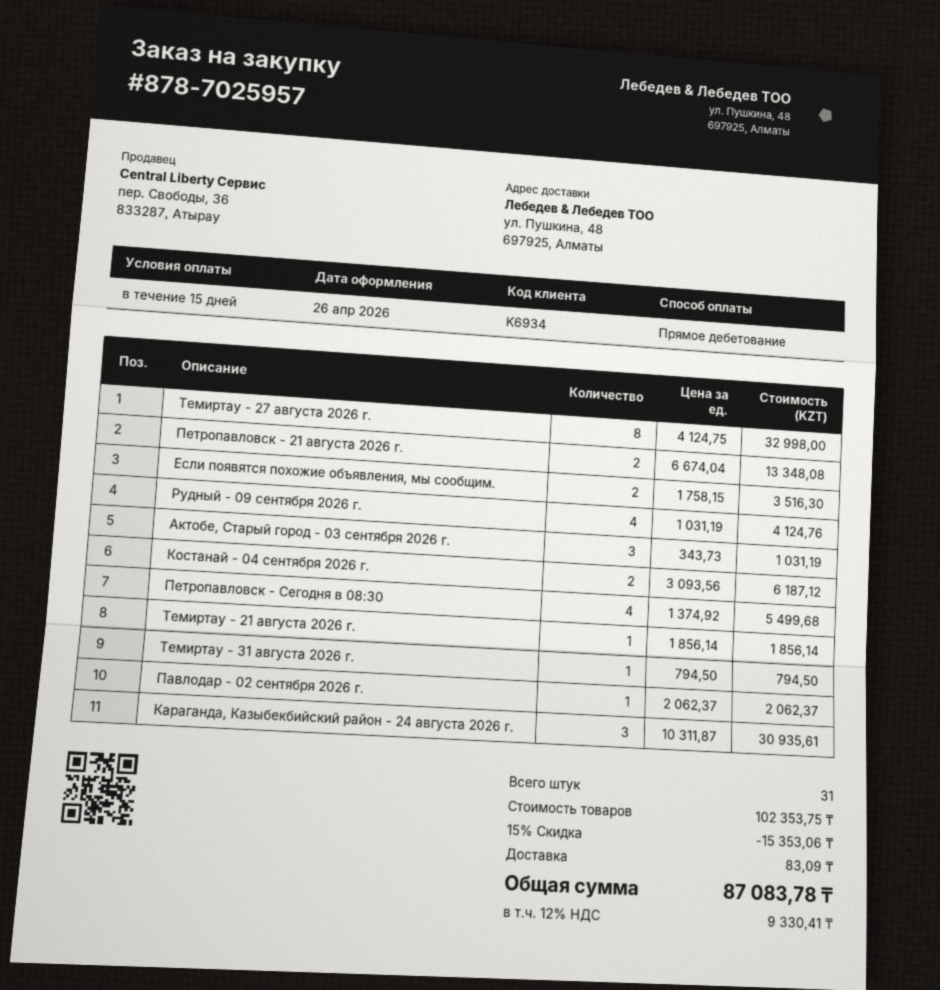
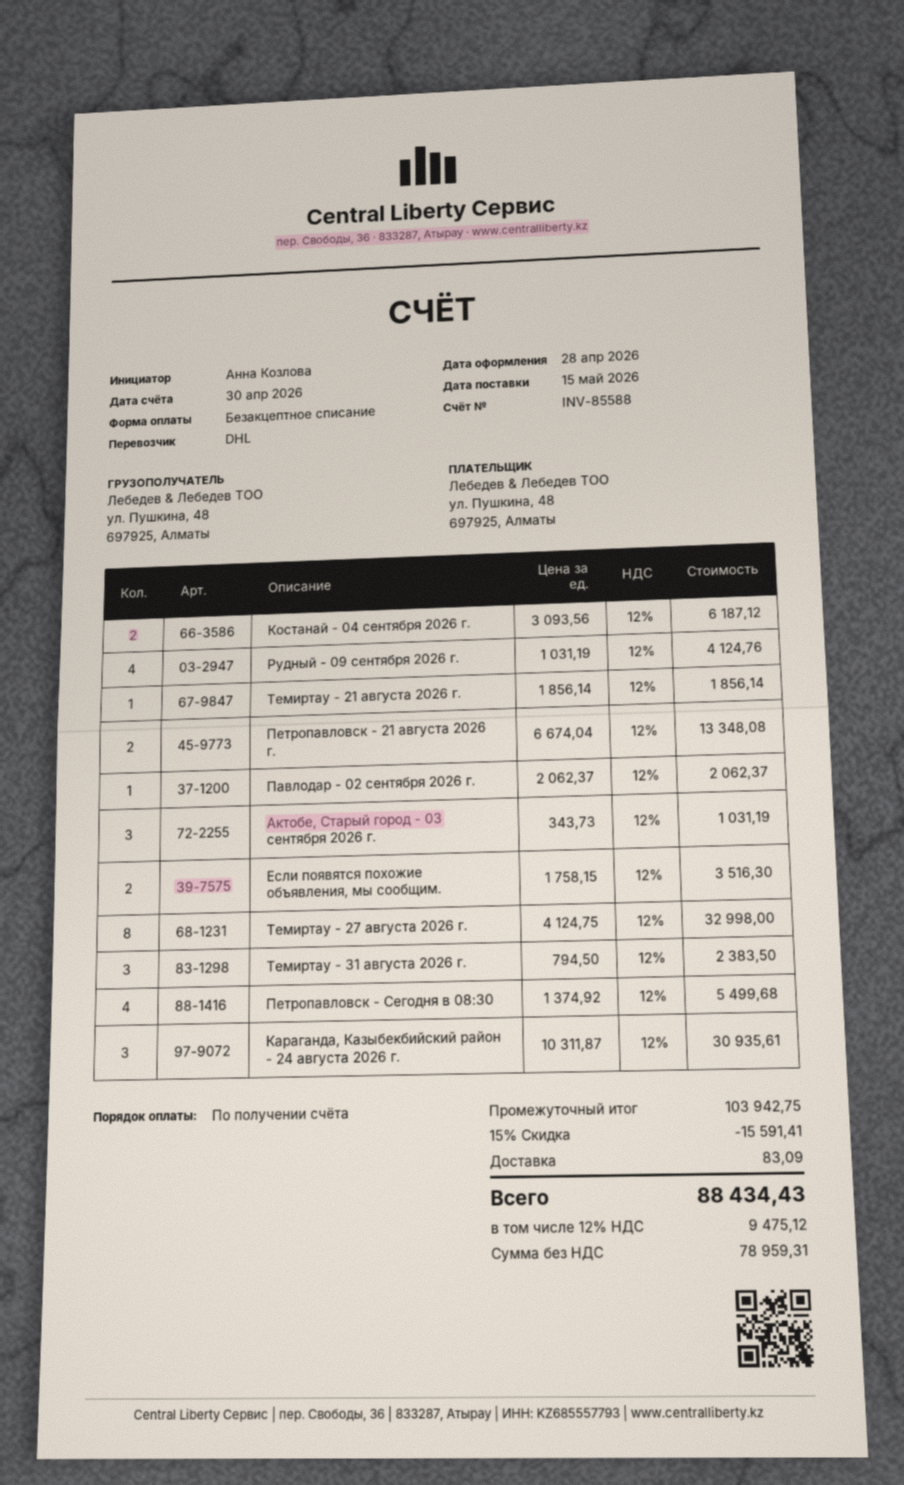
order date: 2026-04-26 -> 2026-04-28
payment terms: 15 days -> on receipt
Темиртау - 31 августа 2026 г.: 1 x 794.50 = 794.50 -> 3 x 794.50 = 2383.50
subtotal: 102353.75 -> 103942.75
discount: 15% = 15353.06 -> 15% = 15591.41
tax: 12% = 9330.41 -> 12% = 9475.12
total: 87083.78 -> 88434.43

